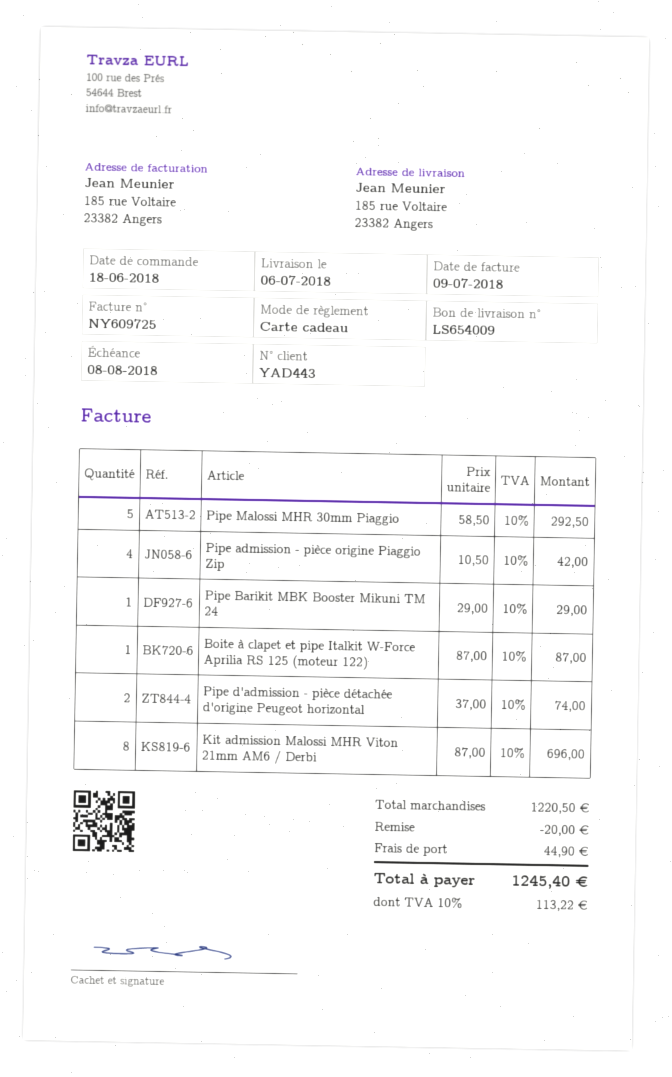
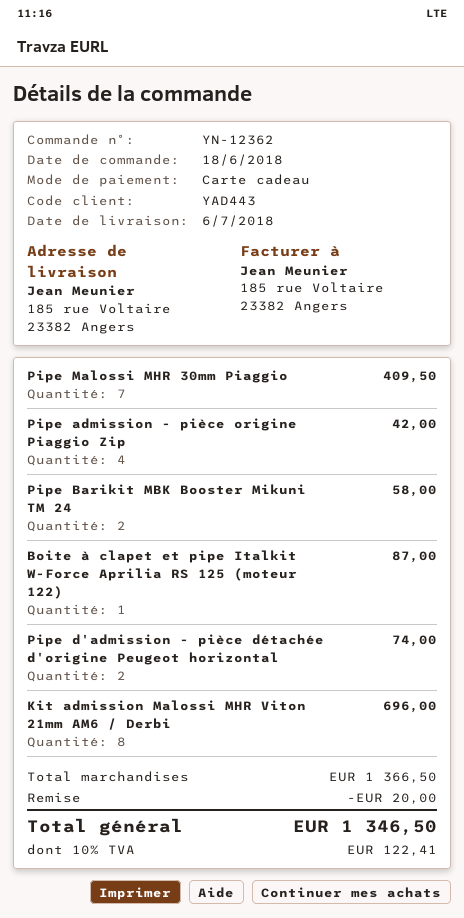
Pipe Malossi MHR 30mm Piaggio: 5 for 292.50 -> 7 for 409.50
Pipe Barikit MBK Booster Mikuni TM 24: 1 for 29.00 -> 2 for 58.00
subtotal: 1220.50 -> 1366.50
shipping: 44.90 -> none
tax: 10% = 113.22 -> 10% = 122.41
total: 1245.40 -> 1346.50

